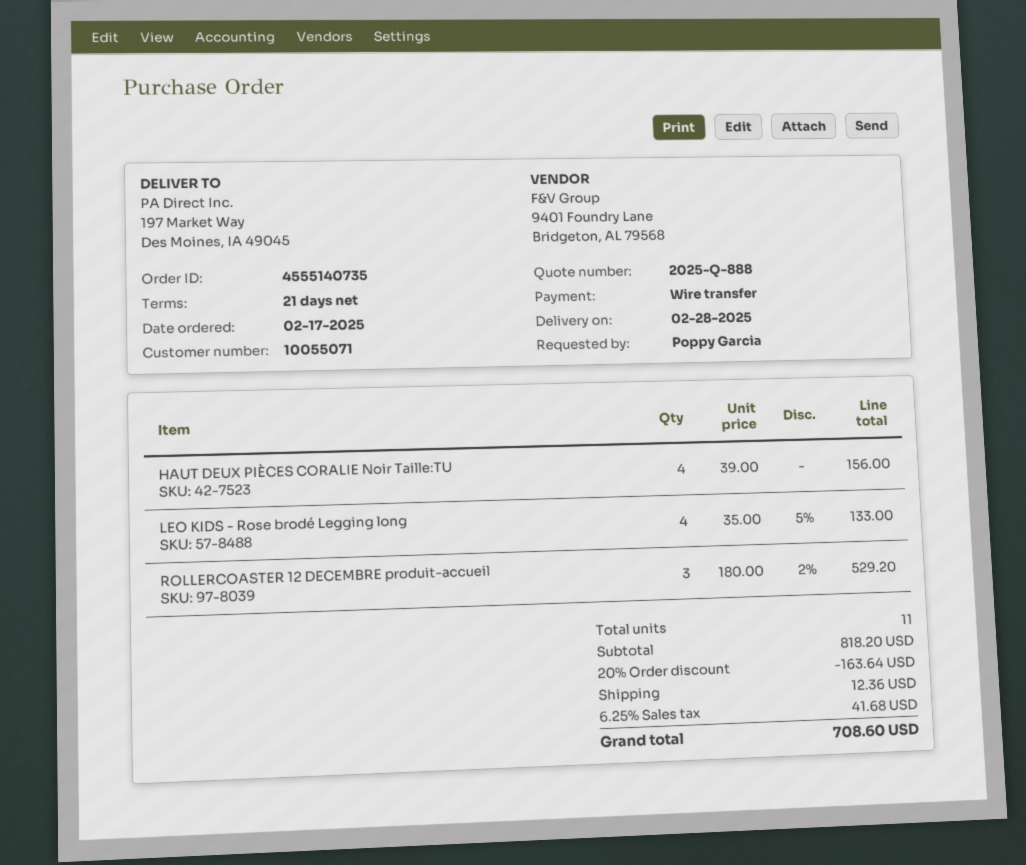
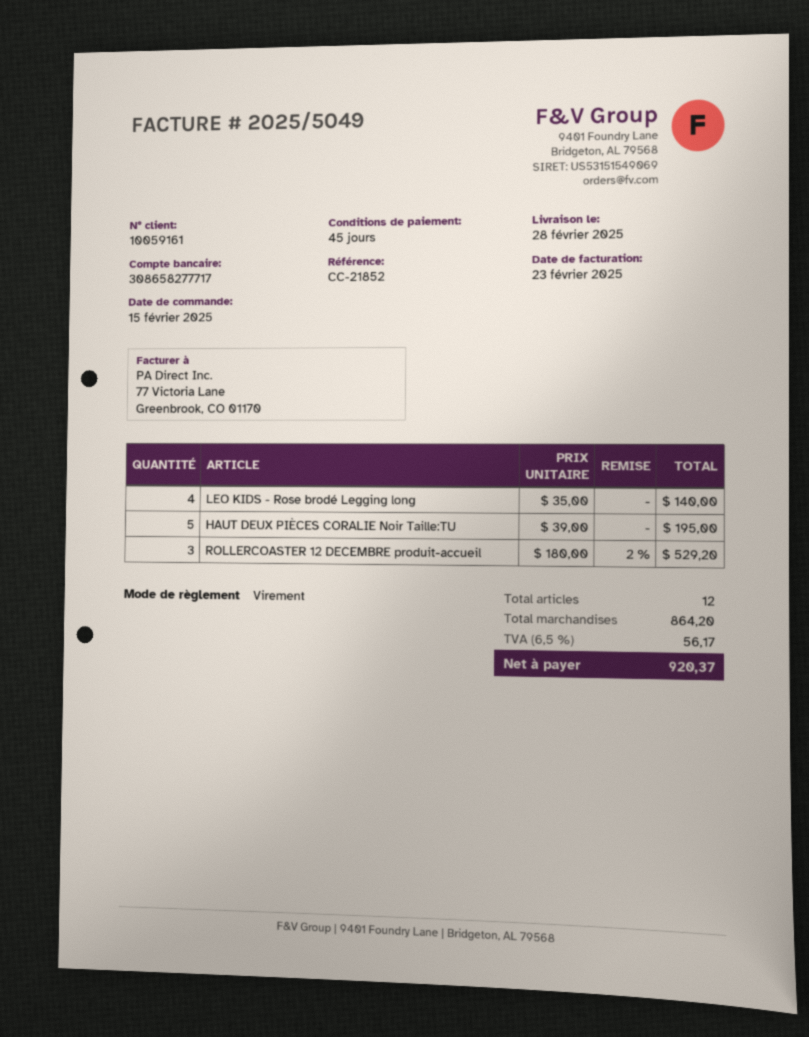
order date: 2025-02-17 -> 2025-02-15
payment terms: 21 days -> 45 days
customer number: 10055071 -> 10059161
HAUT DEUX PIÈCES CORALIE Noir Taille:TU: 4 x 39.00 = 156.00 -> 5 x 39.00 = 195.00
LEO KIDS - Rose brodé Legging long: 4 x 35.00 - 5% = 133.00 -> 4 x 35.00 = 140.00
total quantity: 11 -> 12
subtotal: 818.20 -> 864.20
discount: 20% = 163.64 -> none
shipping: 12.36 -> none
tax: 6.25% = 41.68 -> 6.5% = 56.17
total: 708.60 -> 920.37

